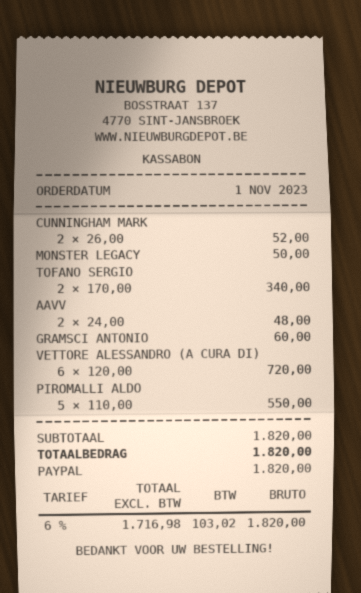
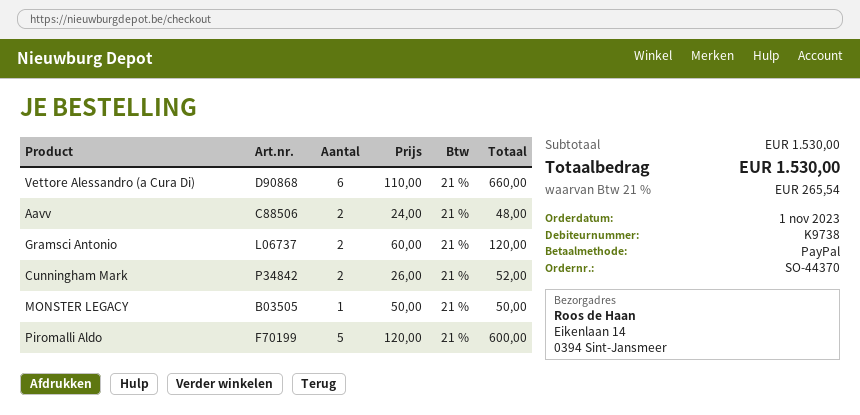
TOFANO SERGIO: 2 x 170.00 = 340.00 -> none
GRAMSCI ANTONIO: 1 x 60.00 = 60.00 -> 2 x 60.00 = 120.00
VETTORE ALESSANDRO (A CURA DI): 6 x 120.00 = 720.00 -> 6 x 110.00 = 660.00
PIROMALLI ALDO: 5 x 110.00 = 550.00 -> 5 x 120.00 = 600.00
subtotal: 1820.00 -> 1530.00
tax: 6% = 103.02 -> 21% = 265.54
total: 1820.00 -> 1530.00

